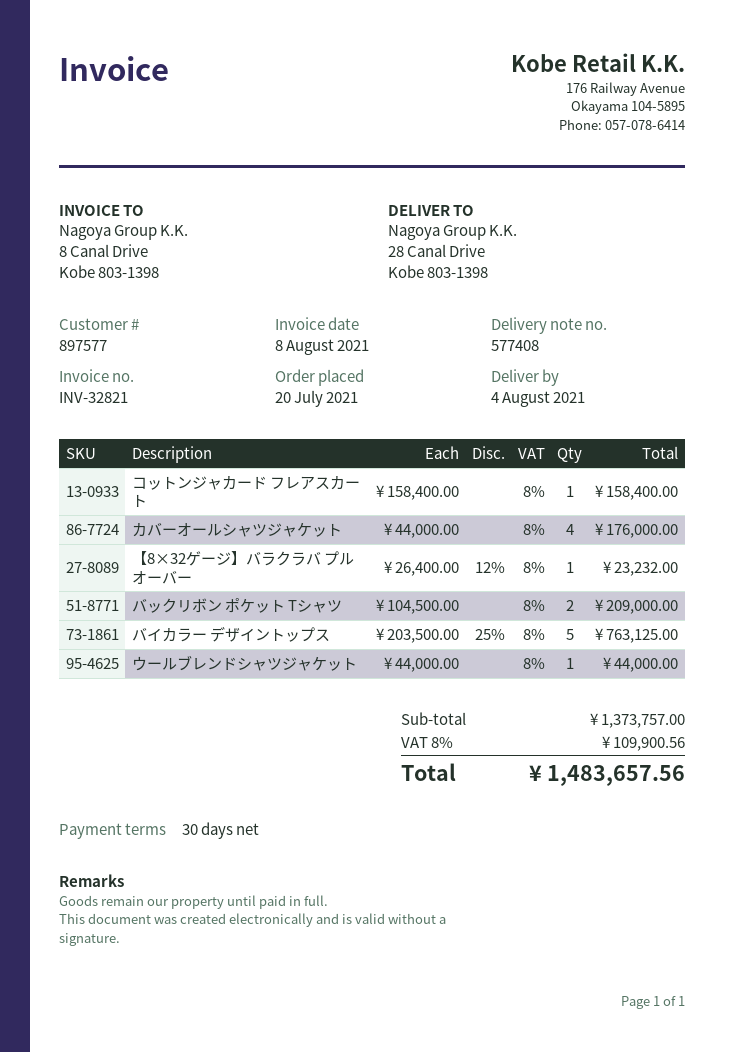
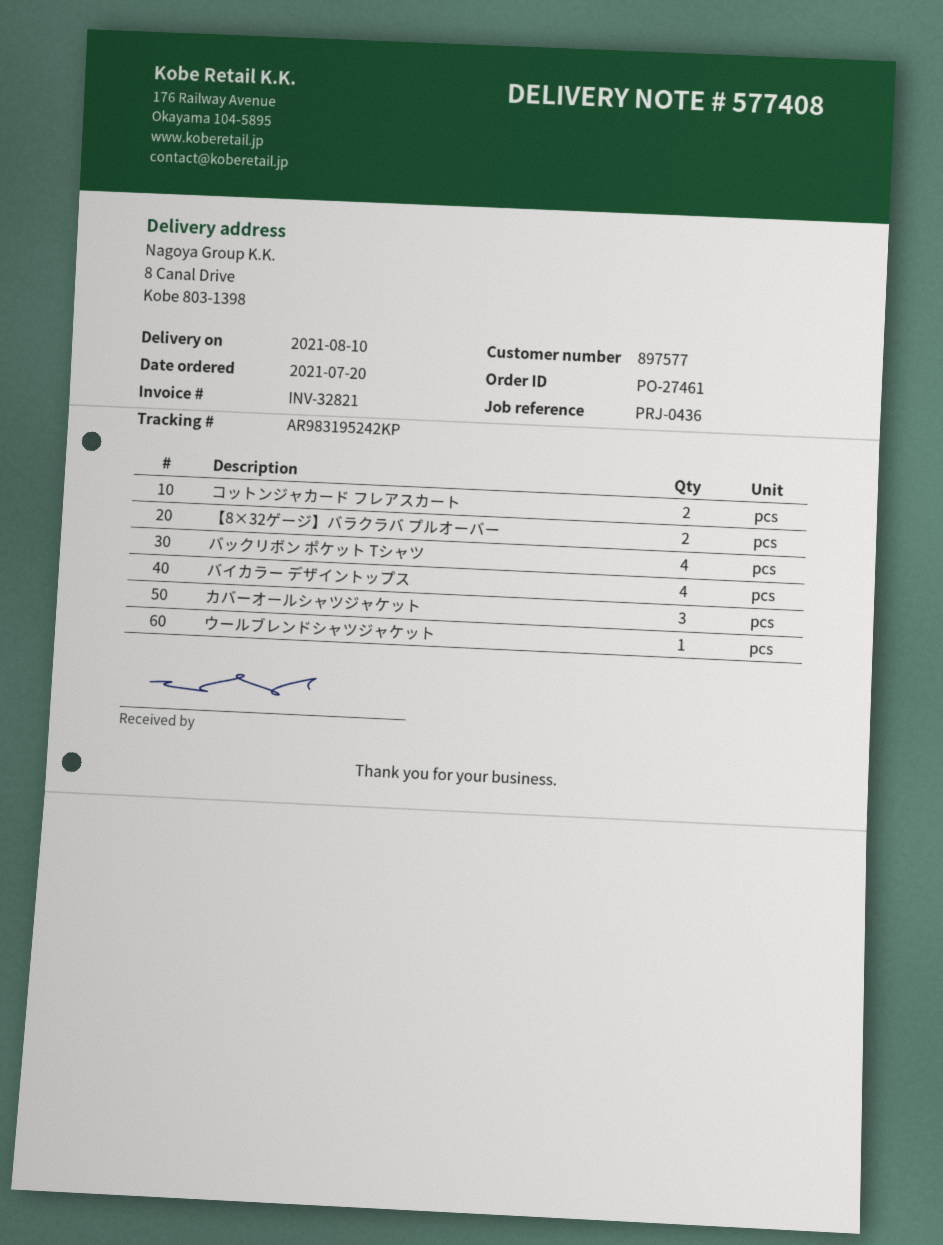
delivery date: 2021-08-04 -> 2021-08-10
ship to: 28 Canal Drive, Kobe 803-1398 -> 8 Canal Drive, Kobe 803-1398
コットンジャカード フレアスカート: 1 -> 2
カバーオールシャツジャケット: 4 -> 3
【8×32ゲージ】バラクラバ プルオーバー: 1 -> 2
バックリボン ポケット Tシャツ: 2 -> 4
バイカラー デザイントップス: 5 -> 4

